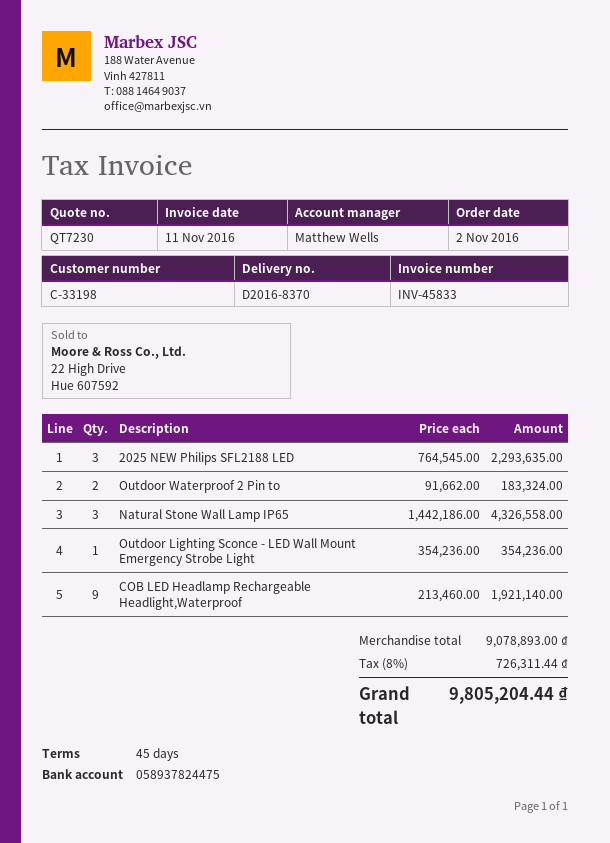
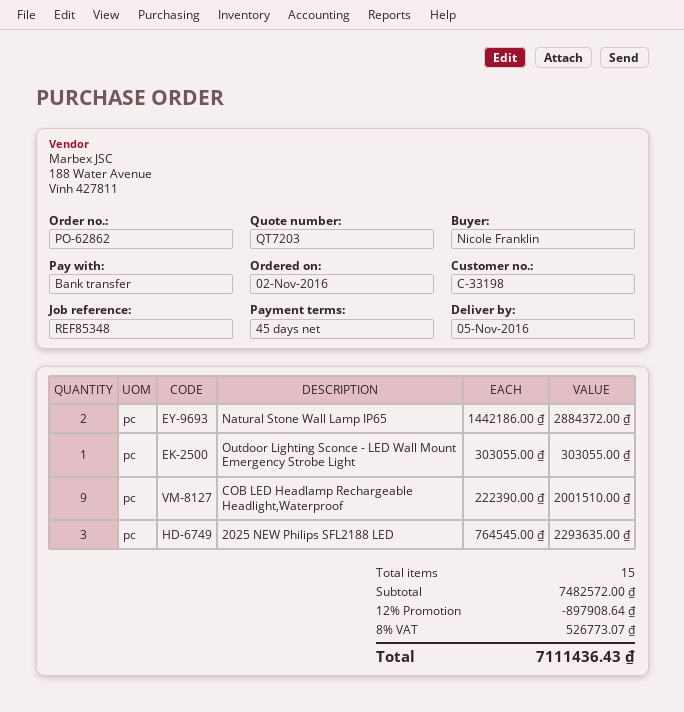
quote number: QT7230 -> QT7203
Outdoor Waterproof 2 Pin to: 2 x 91662.00 = 183324.00 -> none
Natural Stone Wall Lamp IP65: 3 x 1442186.00 = 4326558.00 -> 2 x 1442186.00 = 2884372.00
Outdoor Lighting Sconce - LED Wall Mount Emergency Strobe Light: 1 x 354236.00 = 354236.00 -> 1 x 303055.00 = 303055.00
COB LED Headlamp Rechargeable Headlight,Waterproof: 9 x 213460.00 = 1921140.00 -> 9 x 222390.00 = 2001510.00
subtotal: 9078893.00 -> 7482572.00
discount: none -> 12% = 897908.64
tax: 8% = 726311.44 -> 8% = 526773.07
total: 9805204.44 -> 7111436.43

